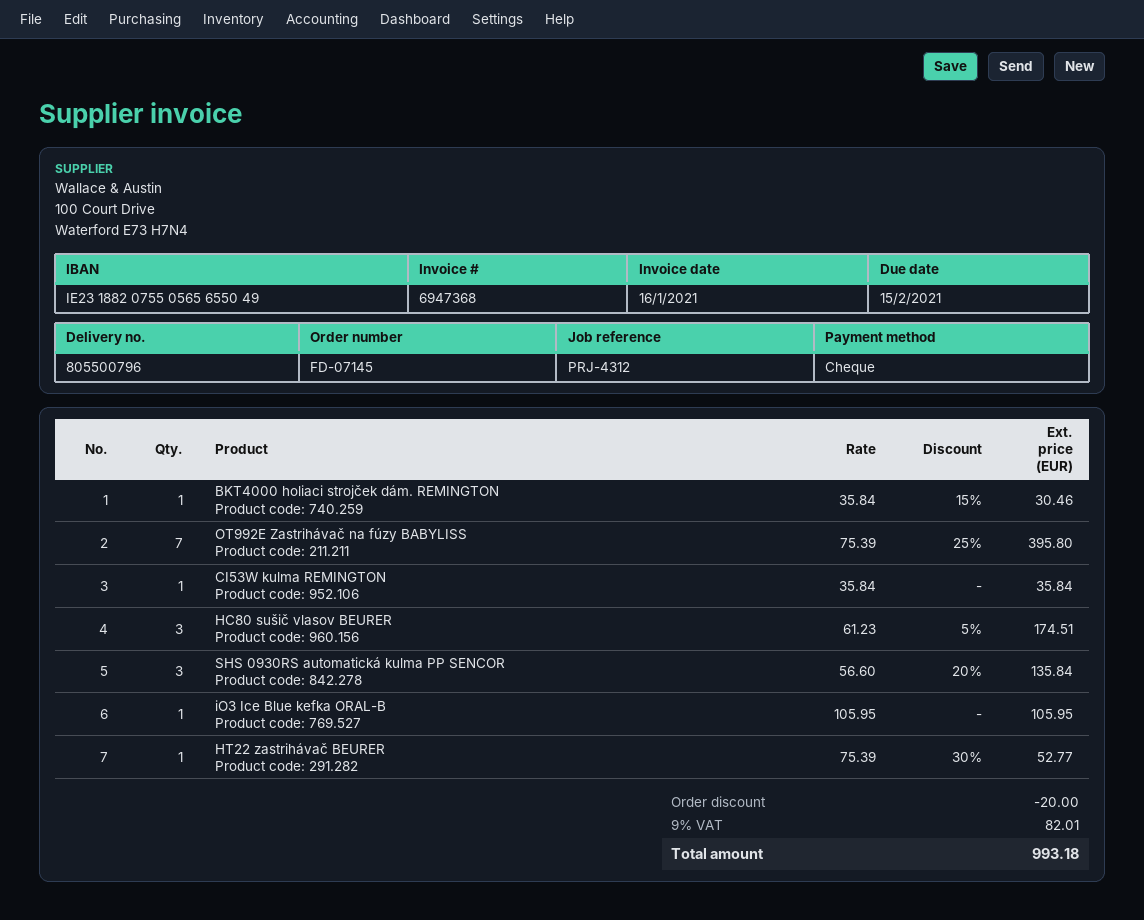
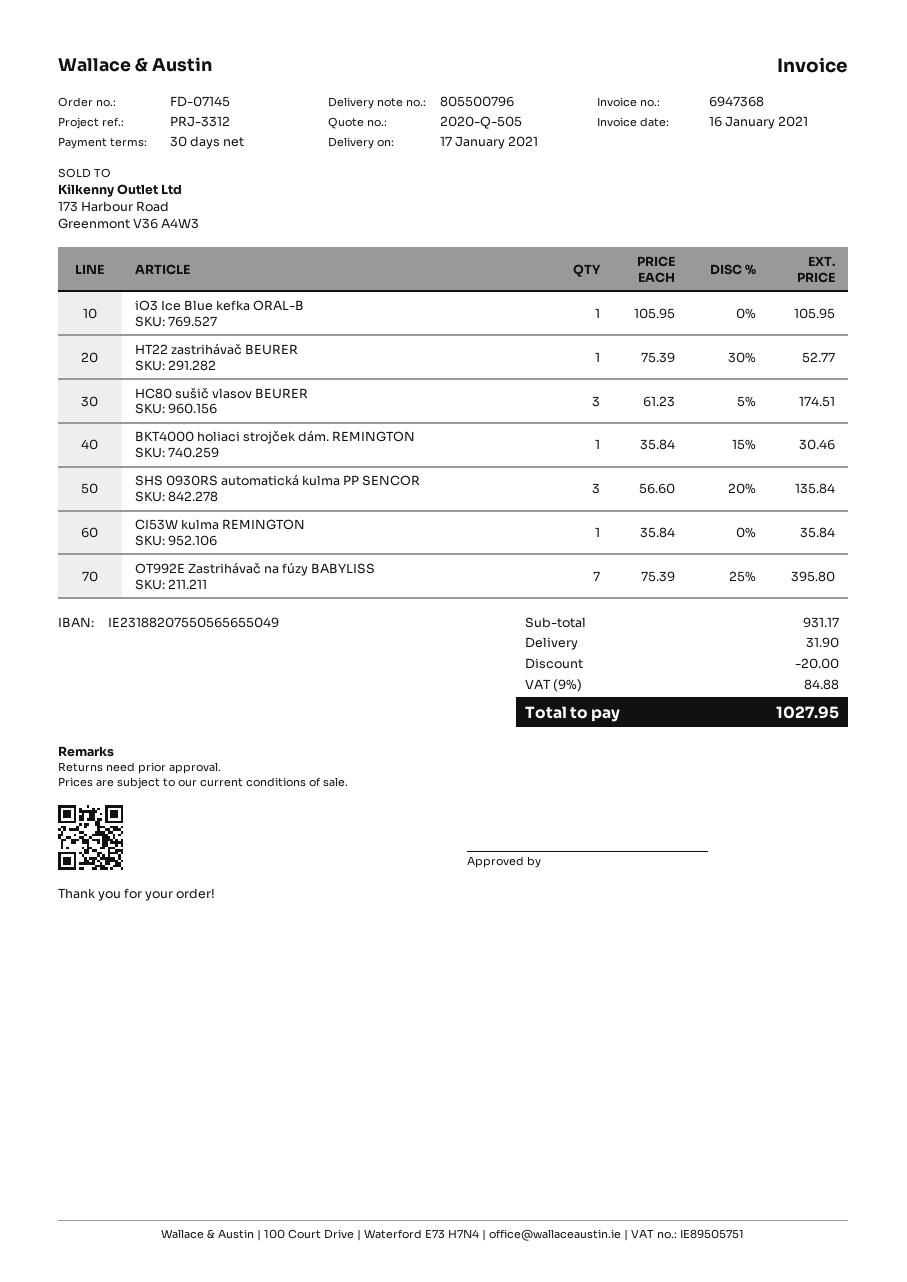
reference: PRJ-4312 -> PRJ-3312
shipping: none -> 31.90
tax: 9% = 82.01 -> 9% = 84.88
total: 993.18 -> 1027.95

